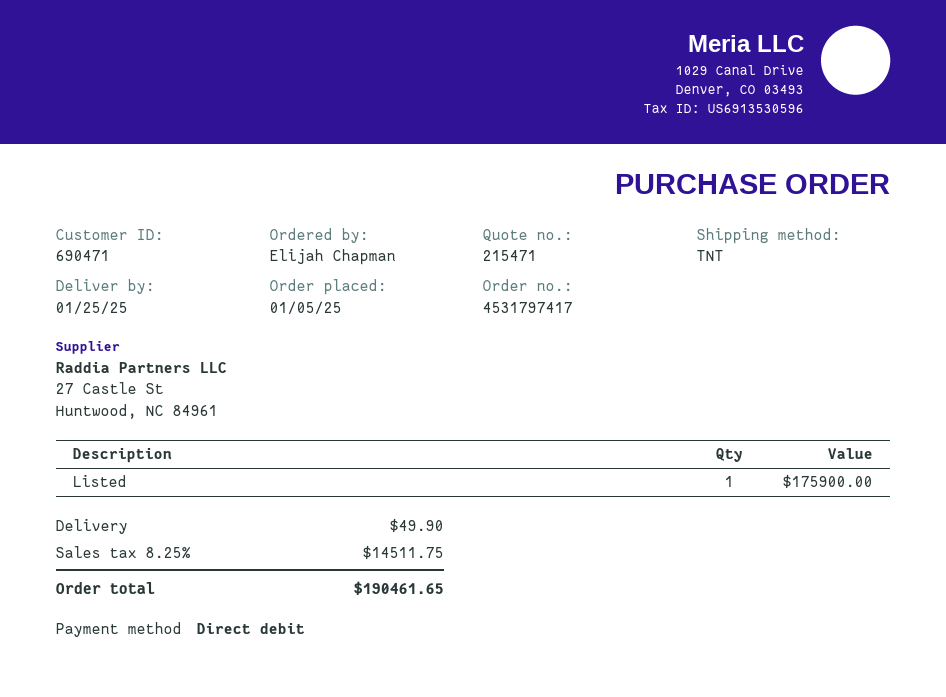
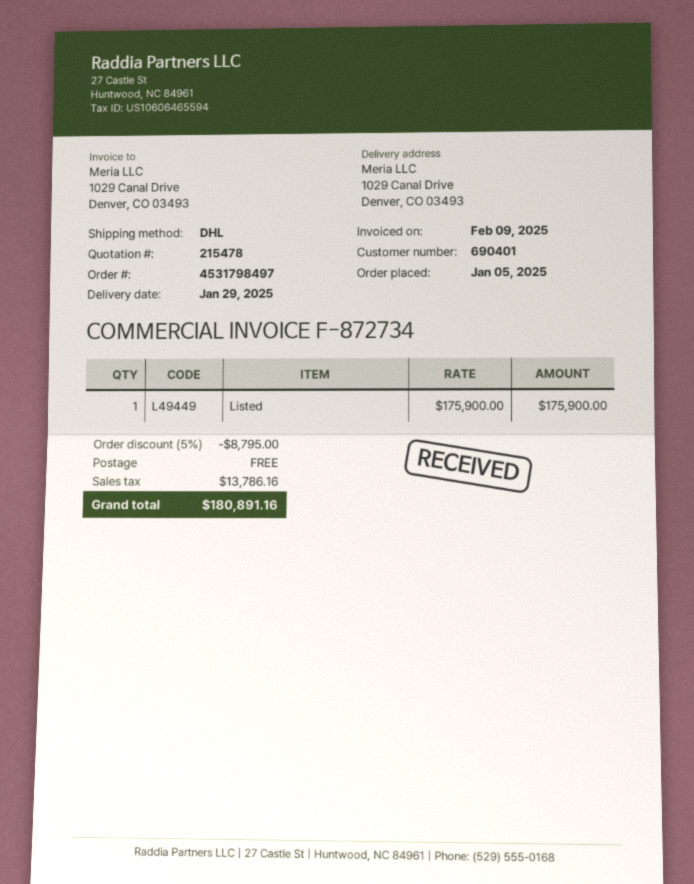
quote number: 215471 -> 215478
order number: 4531797417 -> 4531798497
delivery date: 2025-01-25 -> 2025-01-29
customer number: 690471 -> 690401
shipping method: TNT -> DHL
discount: none -> 5% = 8795.00
shipping: 49.90 -> 0.00
tax: 14511.75 -> 13786.16
total: 190461.65 -> 180891.16

